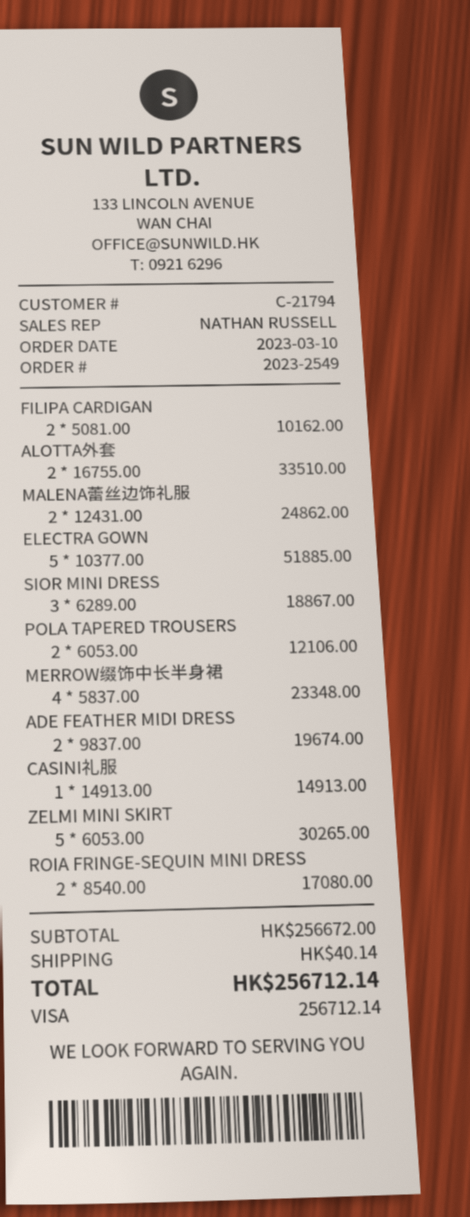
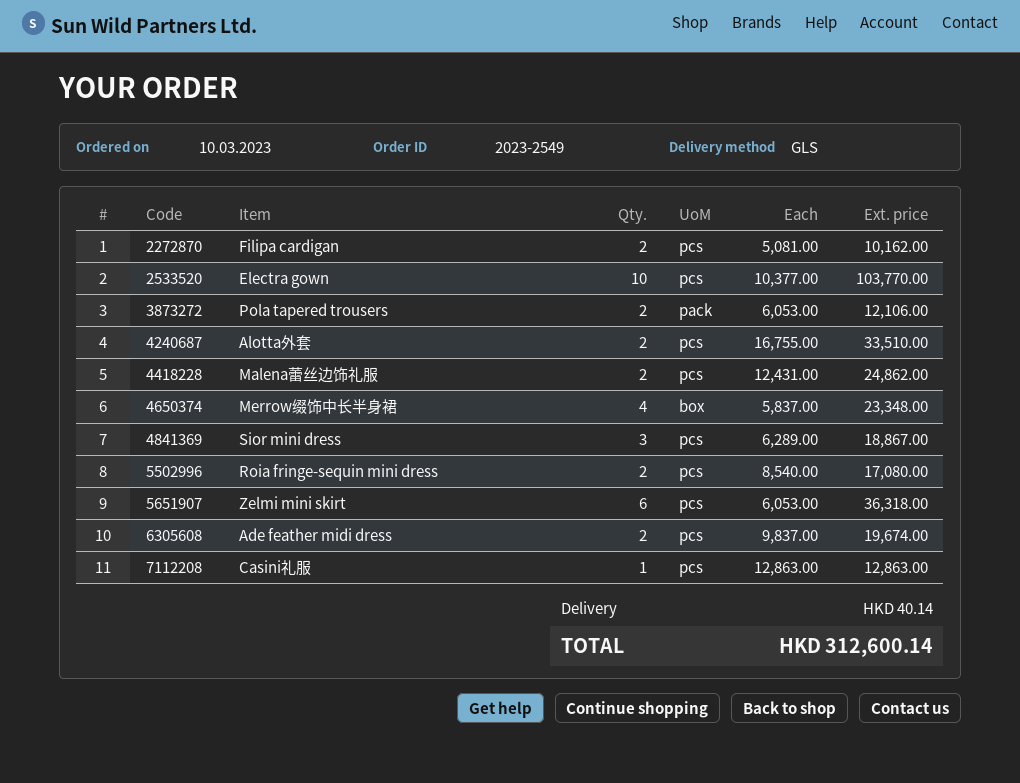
ELECTRA GOWN: 5 x 10377.00 = 51885.00 -> 10 x 10377.00 = 103770.00
CASINI礼服: 1 x 14913.00 = 14913.00 -> 1 x 12863.00 = 12863.00
ZELMI MINI SKIRT: 5 x 6053.00 = 30265.00 -> 6 x 6053.00 = 36318.00
total: 256712.14 -> 312600.14

